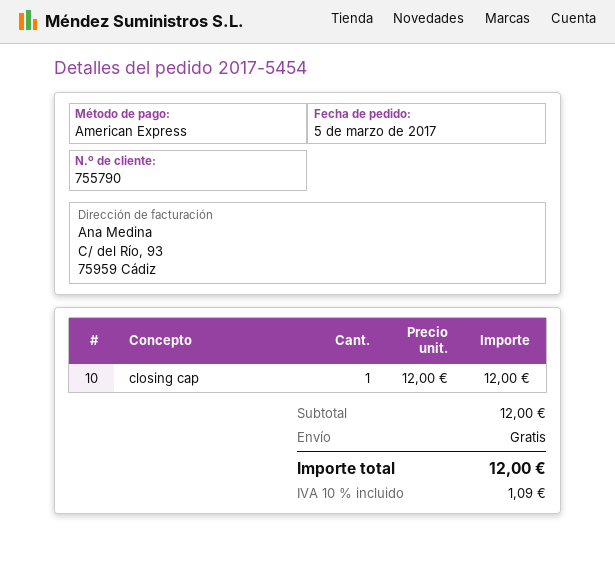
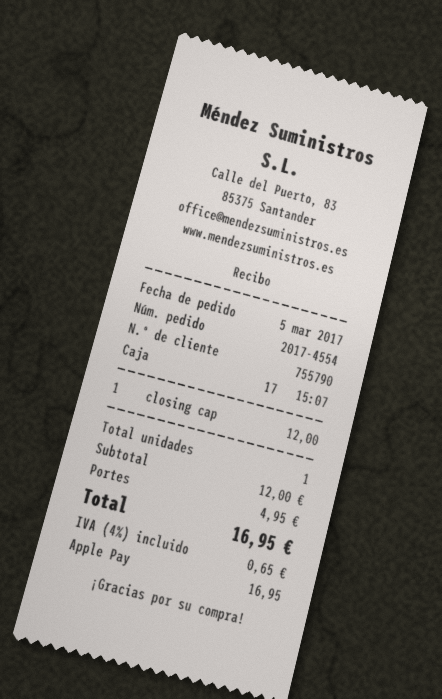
order number: 2017-5454 -> 2017-4554
payment method: American Express -> Apple Pay
shipping: 0.00 -> 4.95
tax: 10% = 1.09 -> 4% = 0.65
total: 12.00 -> 16.95

